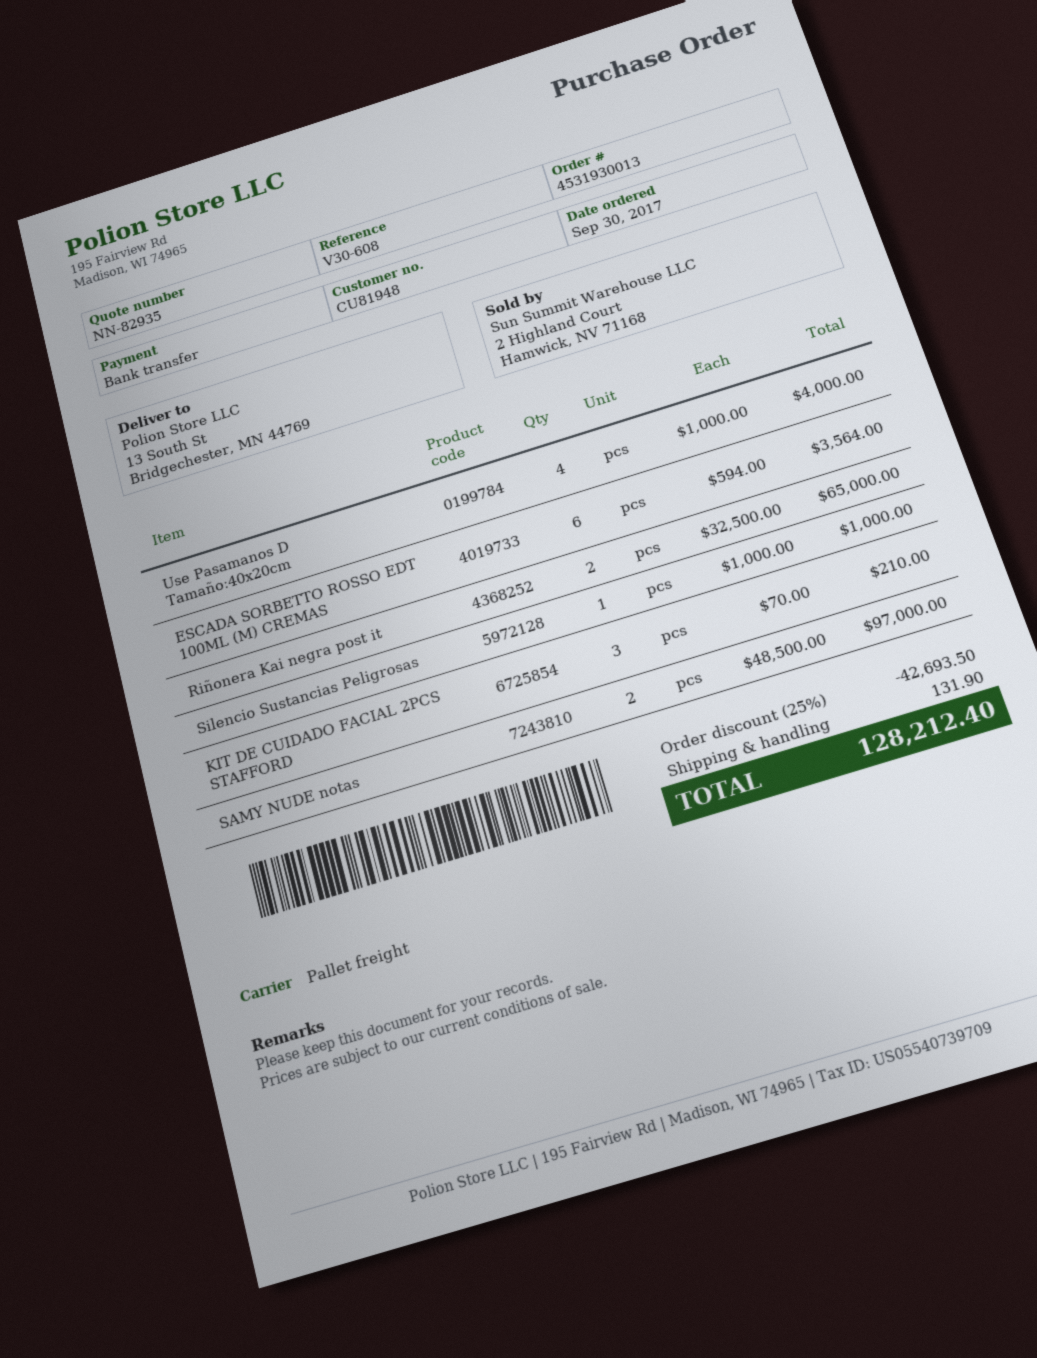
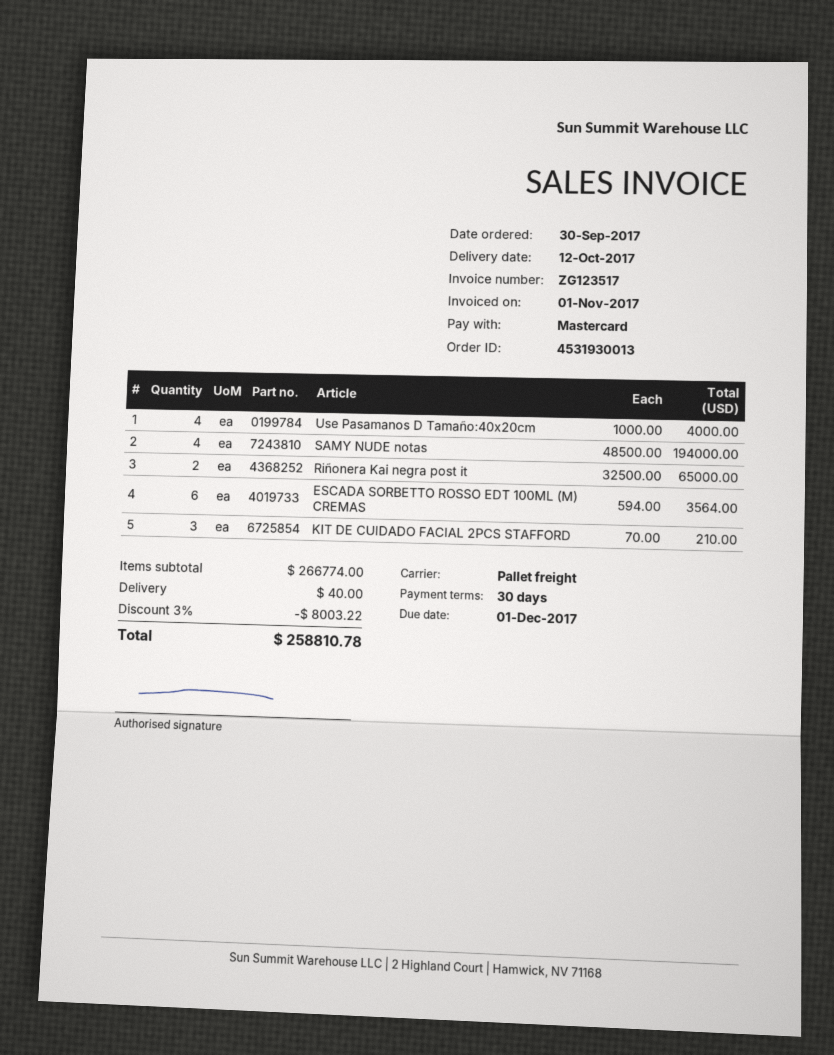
payment method: bank transfer -> Mastercard
Silencio Sustancias Peligrosas: 1 x 1000.00 = 1000.00 -> none
SAMY NUDE notas: 2 x 48500.00 = 97000.00 -> 4 x 48500.00 = 194000.00
discount: 25% = 42693.50 -> 3% = 8003.22
shipping: 131.90 -> 40.00
total: 128212.40 -> 258810.78

